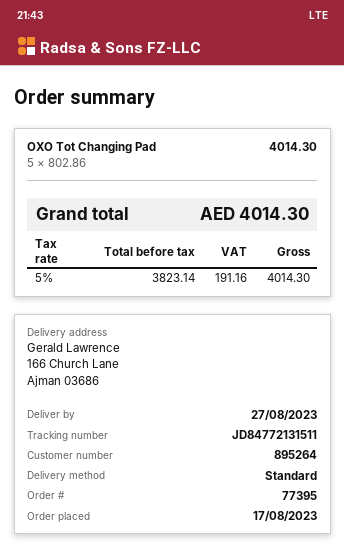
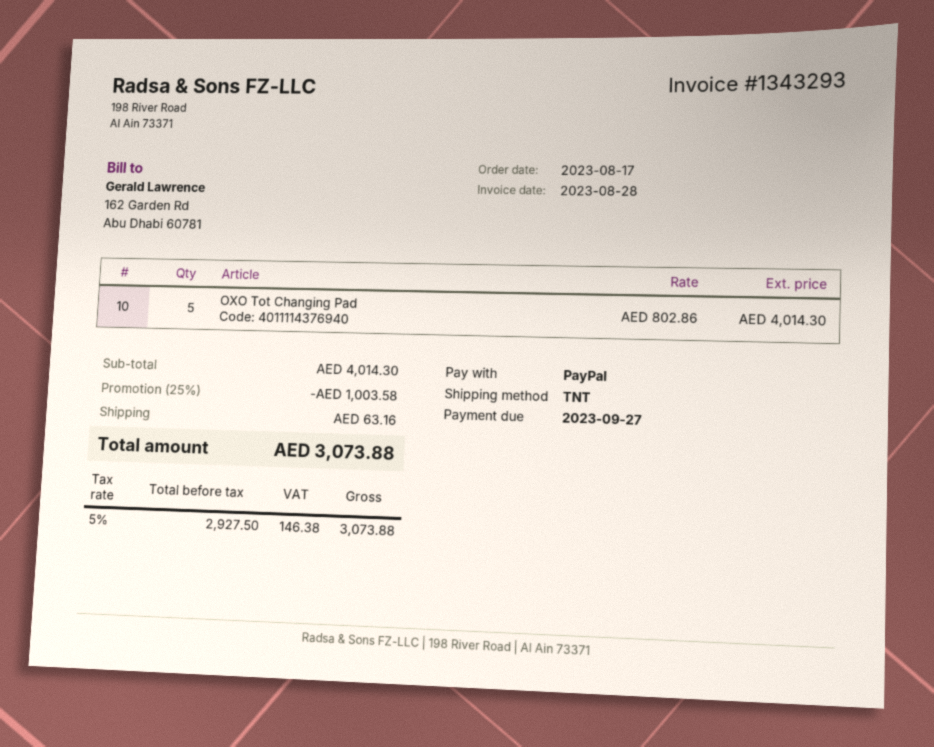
shipping method: standard -> TNT
discount: none -> 25% = 1003.58
shipping: none -> 63.16
net: 3823.14 -> 2927.50
tax: 5% = 191.16 -> 5% = 146.38
total: 4014.30 -> 3073.88

